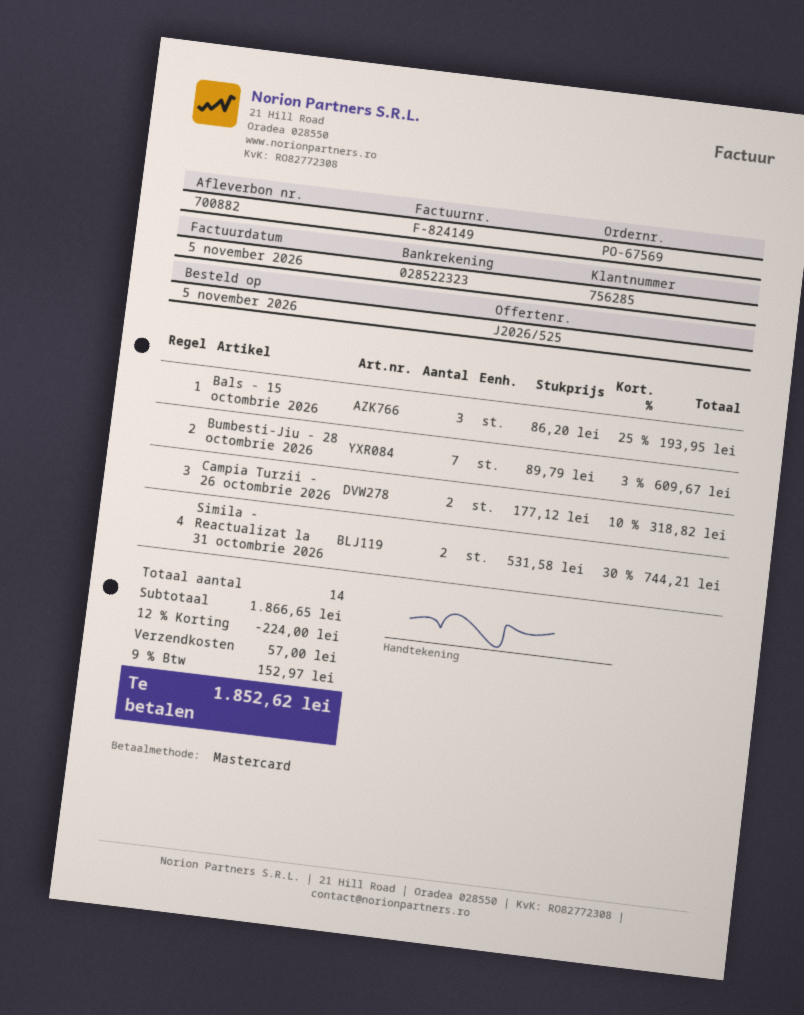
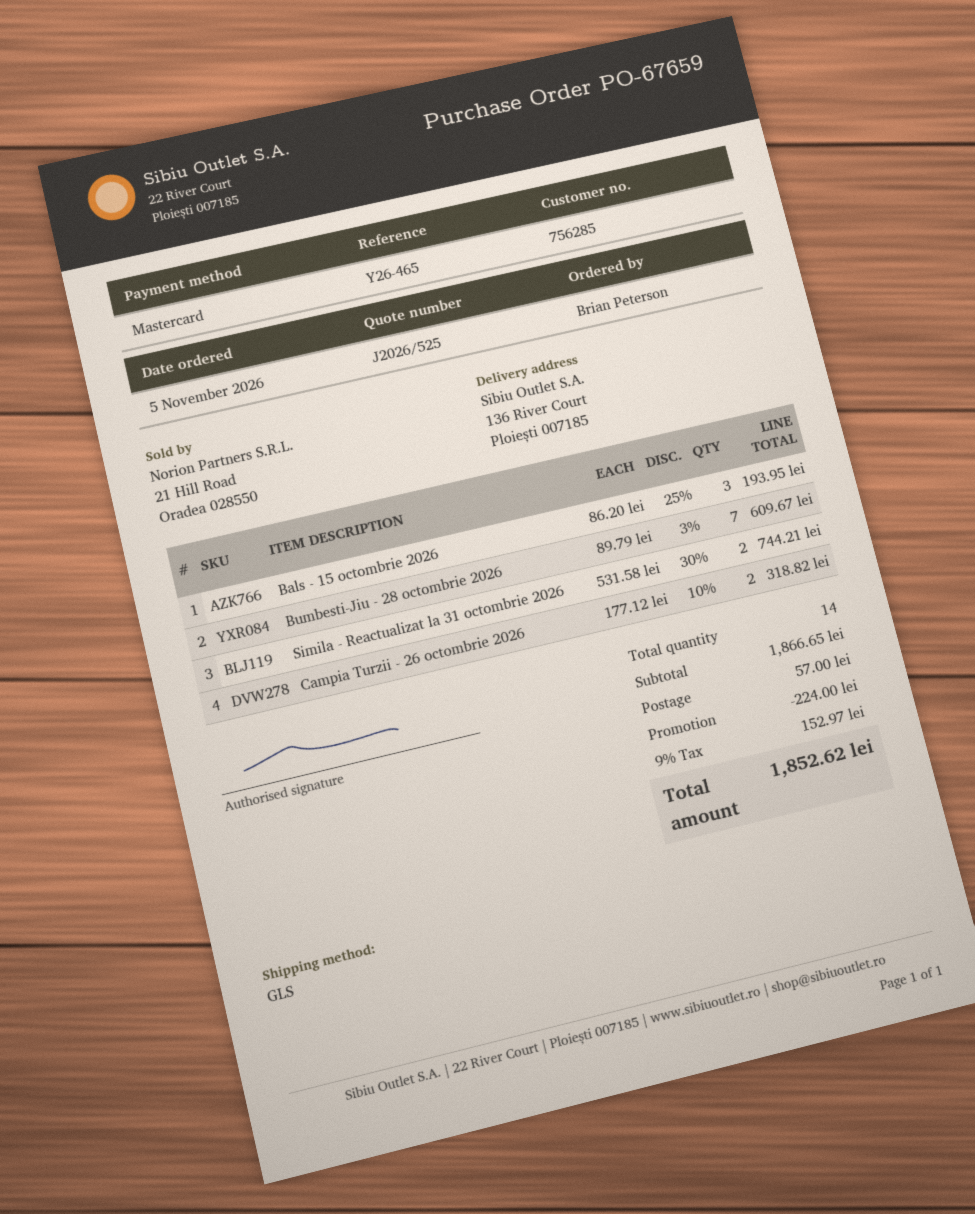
order number: PO-67569 -> PO-67659

